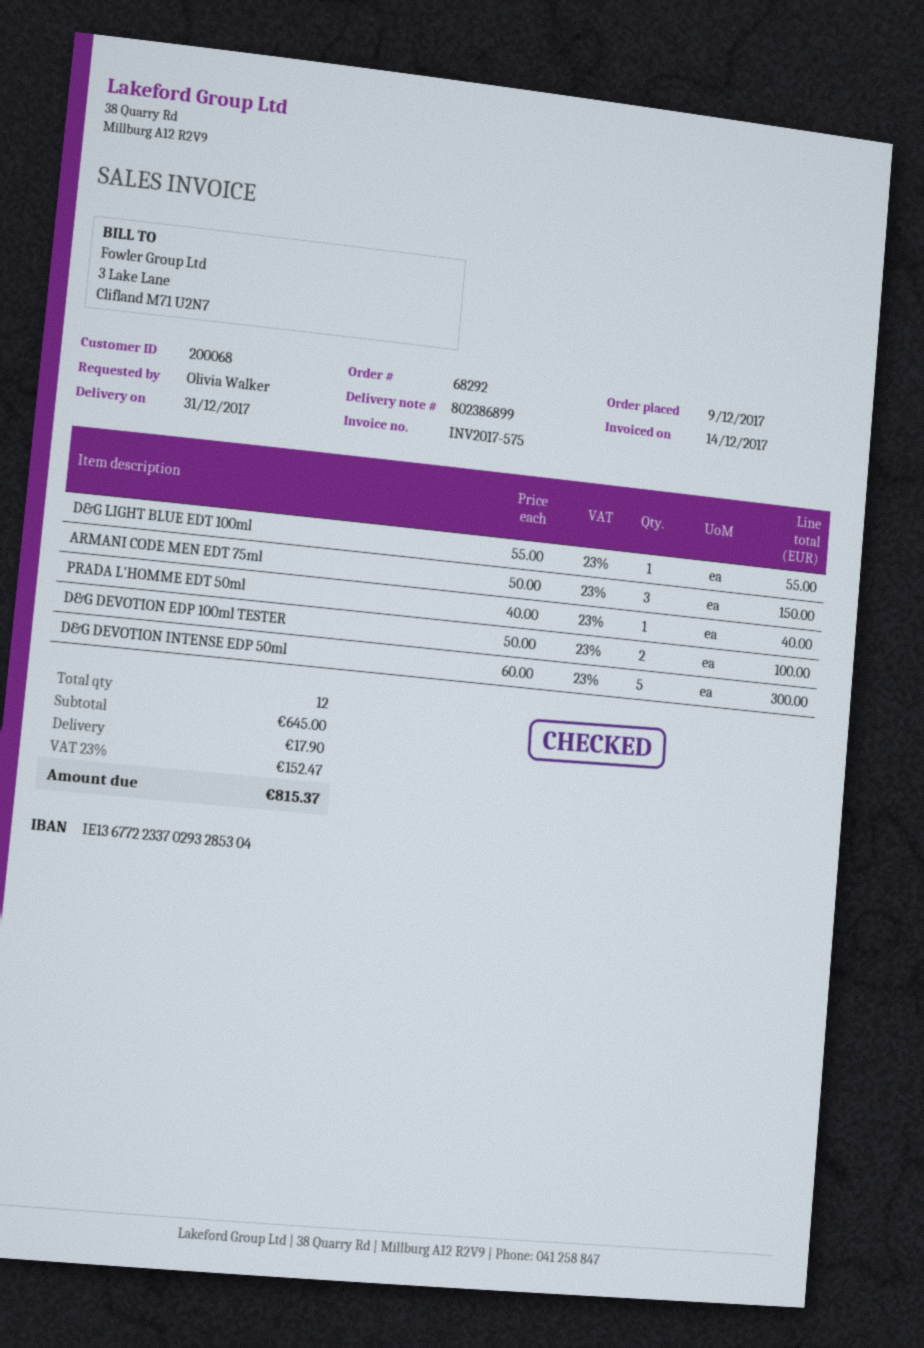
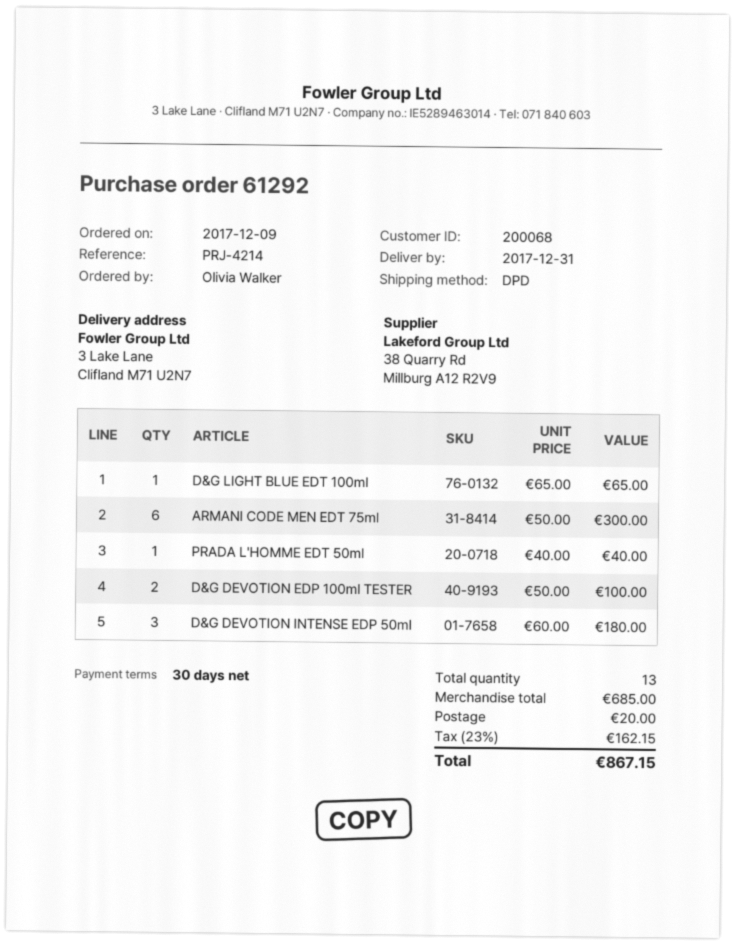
order number: 68292 -> 61292
D&G LIGHT BLUE EDT 100ml: 1 x 55.00 = 55.00 -> 1 x 65.00 = 65.00
ARMANI CODE MEN EDT 75ml: 3 x 50.00 = 150.00 -> 6 x 50.00 = 300.00
D&G DEVOTION INTENSE EDP 50ml: 5 x 60.00 = 300.00 -> 3 x 60.00 = 180.00
total quantity: 12 -> 13
subtotal: 645.00 -> 685.00
shipping: 17.90 -> 20.00
tax: 23% = 152.47 -> 23% = 162.15
total: 815.37 -> 867.15

